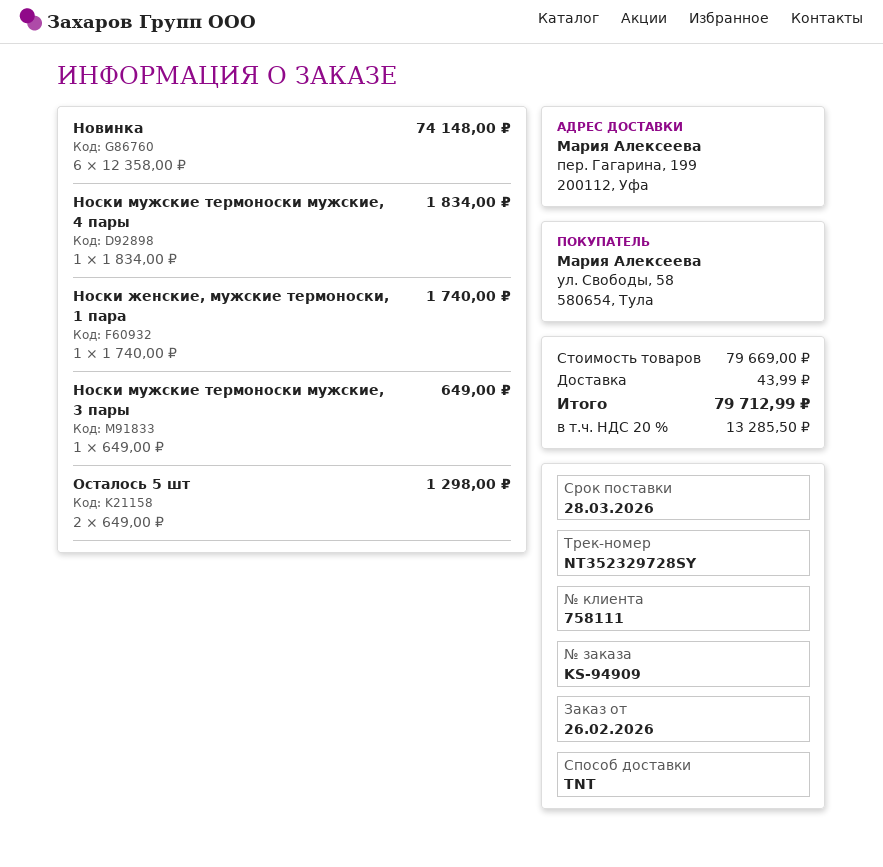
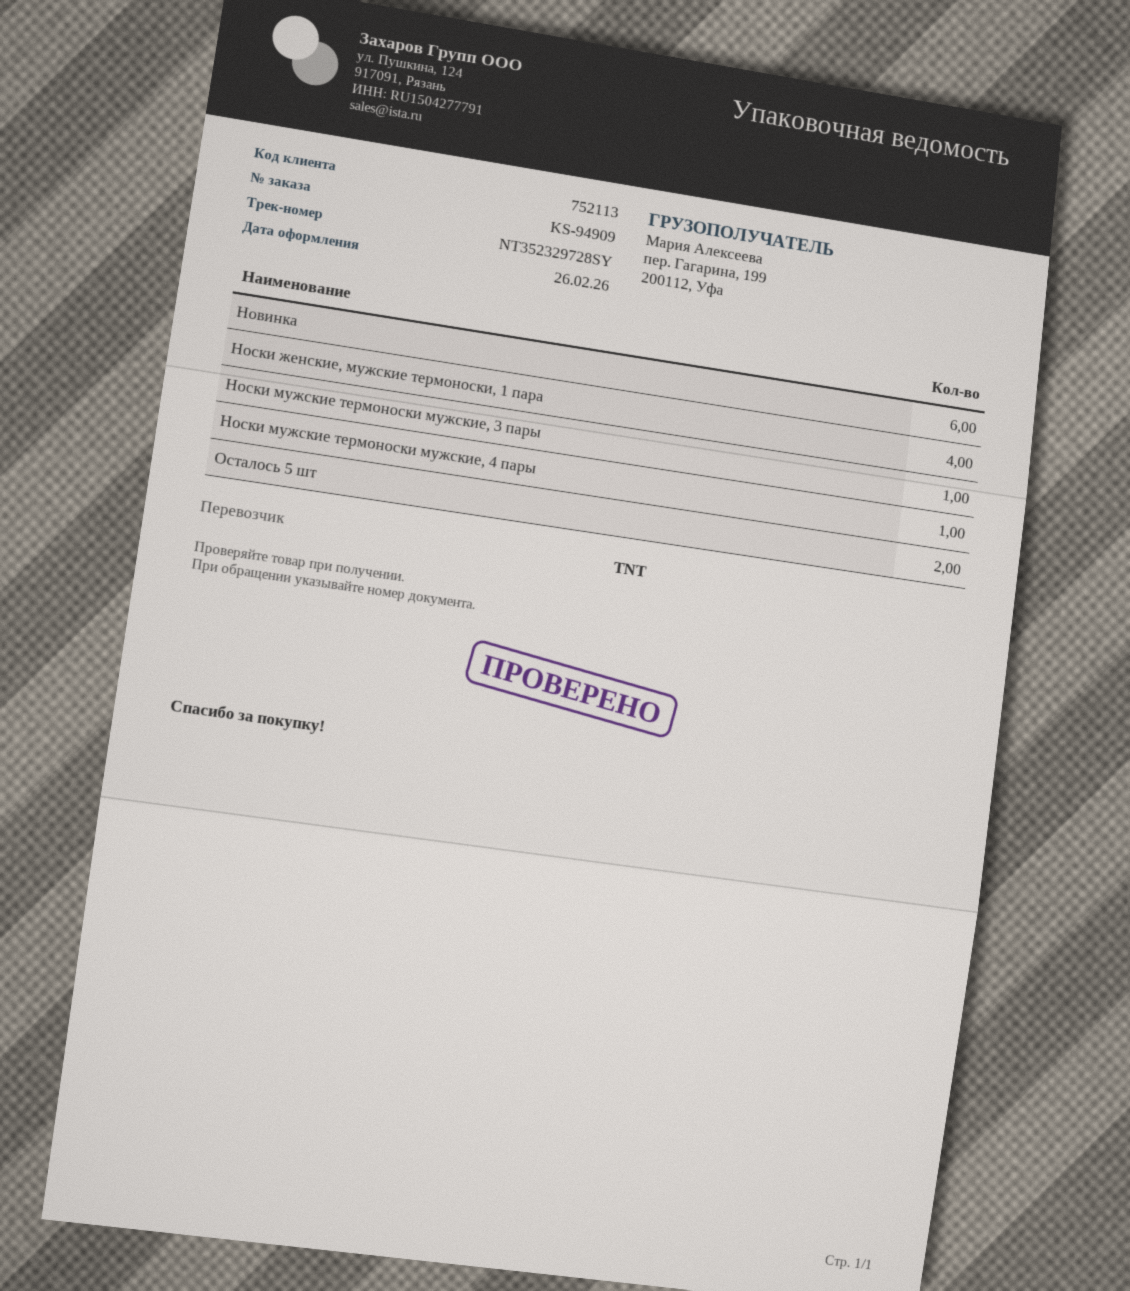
customer number: 758111 -> 752113
Носки женские, мужские термоноски, 1 пара: 1 -> 4

